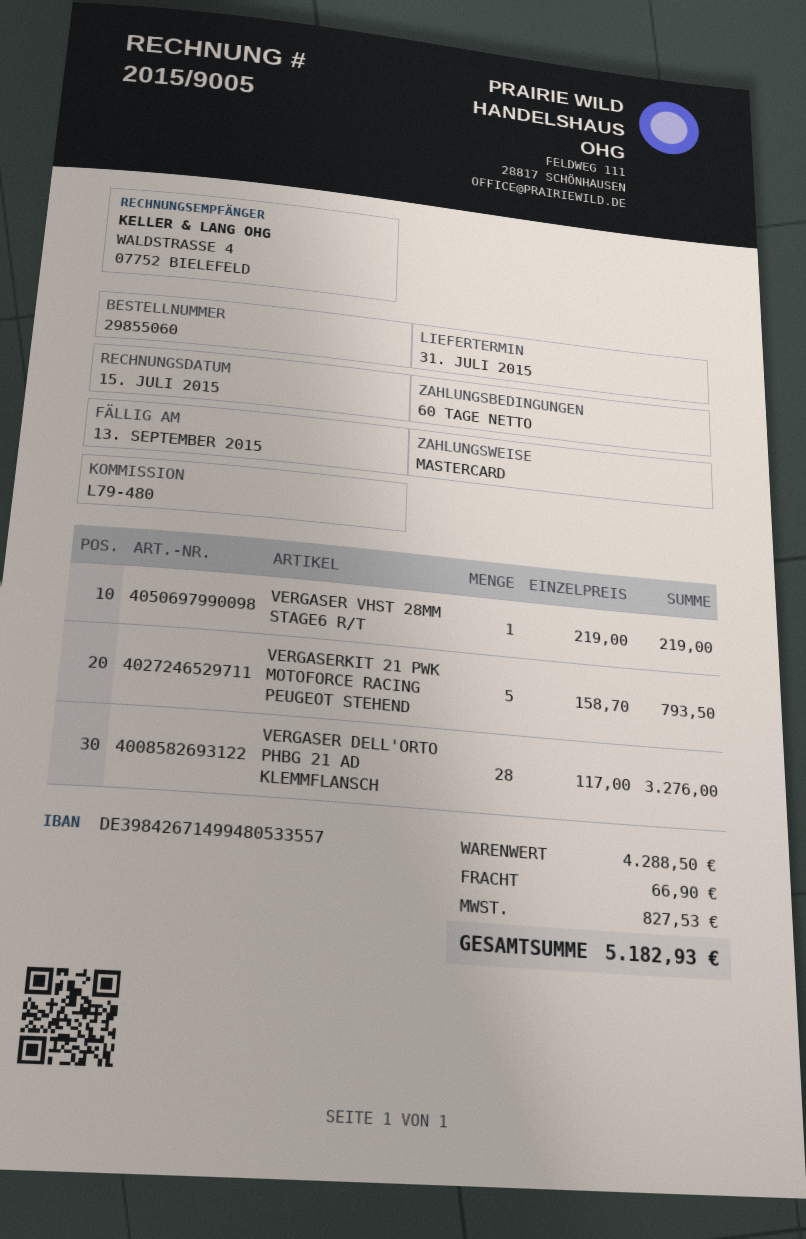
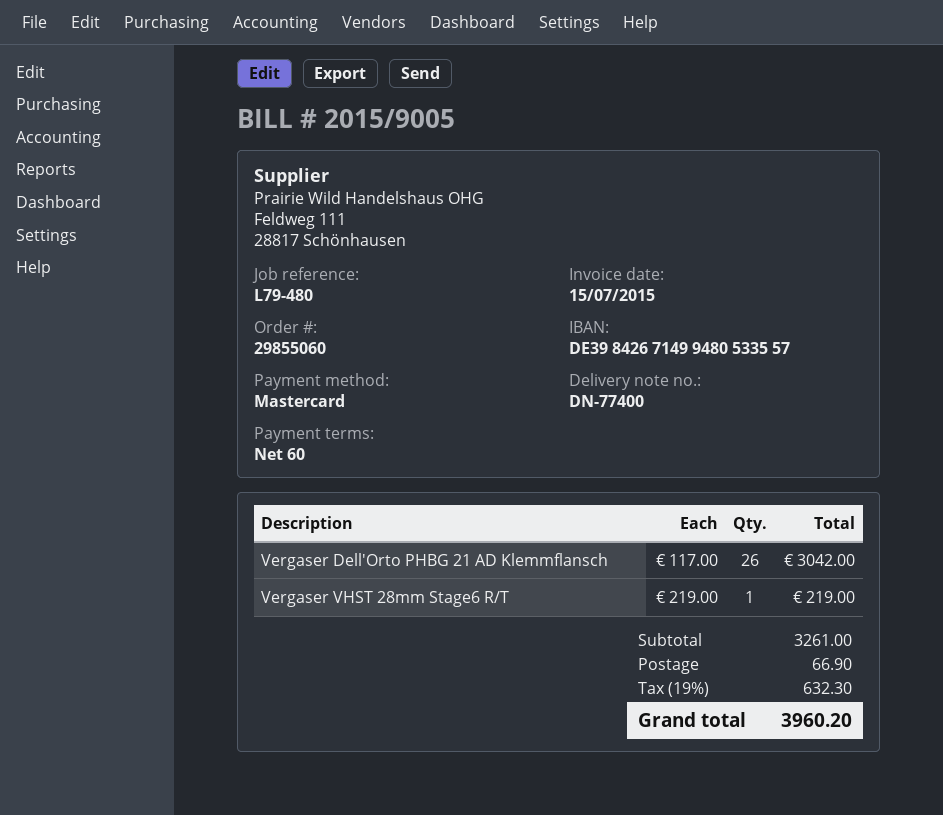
VERGASERKIT 21 PWK MOTOFORCE RACING PEUGEOT STEHEND: 5 x 158.70 = 793.50 -> none
VERGASER DELL'ORTO PHBG 21 AD KLEMMFLANSCH: 28 x 117.00 = 3276.00 -> 26 x 117.00 = 3042.00
subtotal: 4288.50 -> 3261.00
tax: 827.53 -> 632.30
total: 5182.93 -> 3960.20

